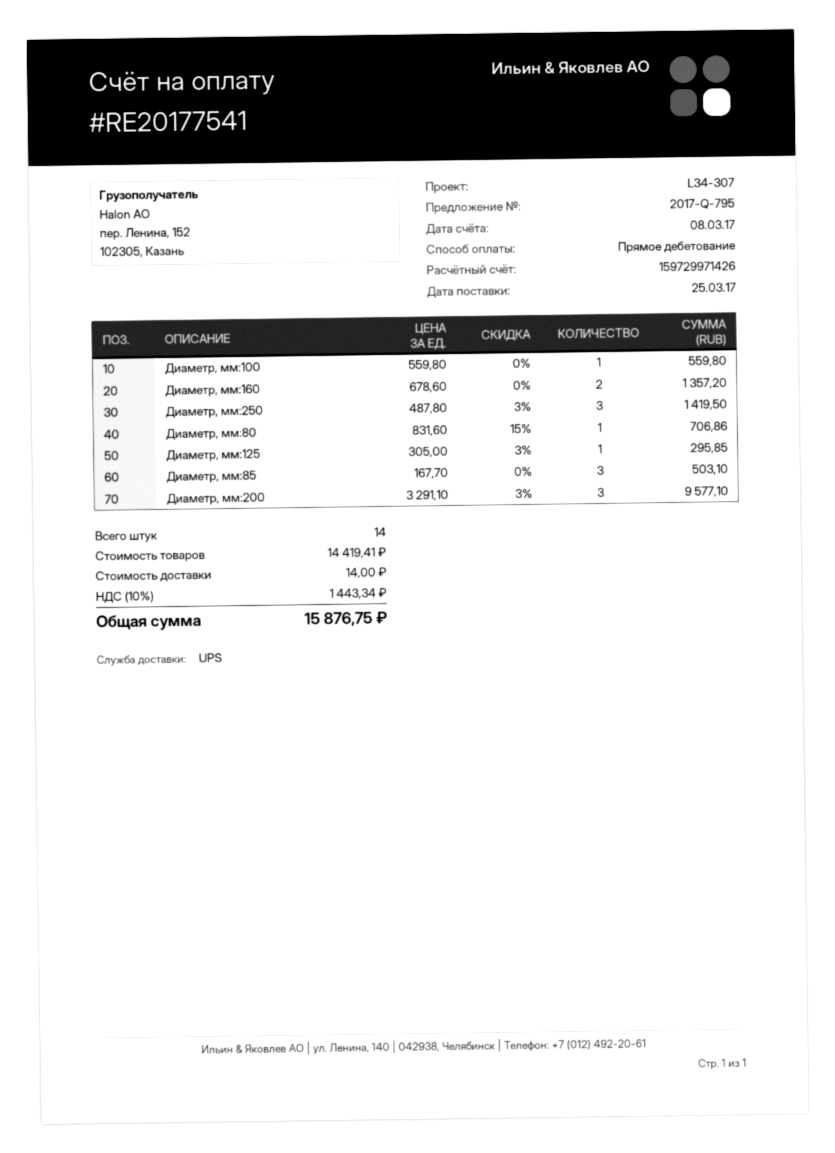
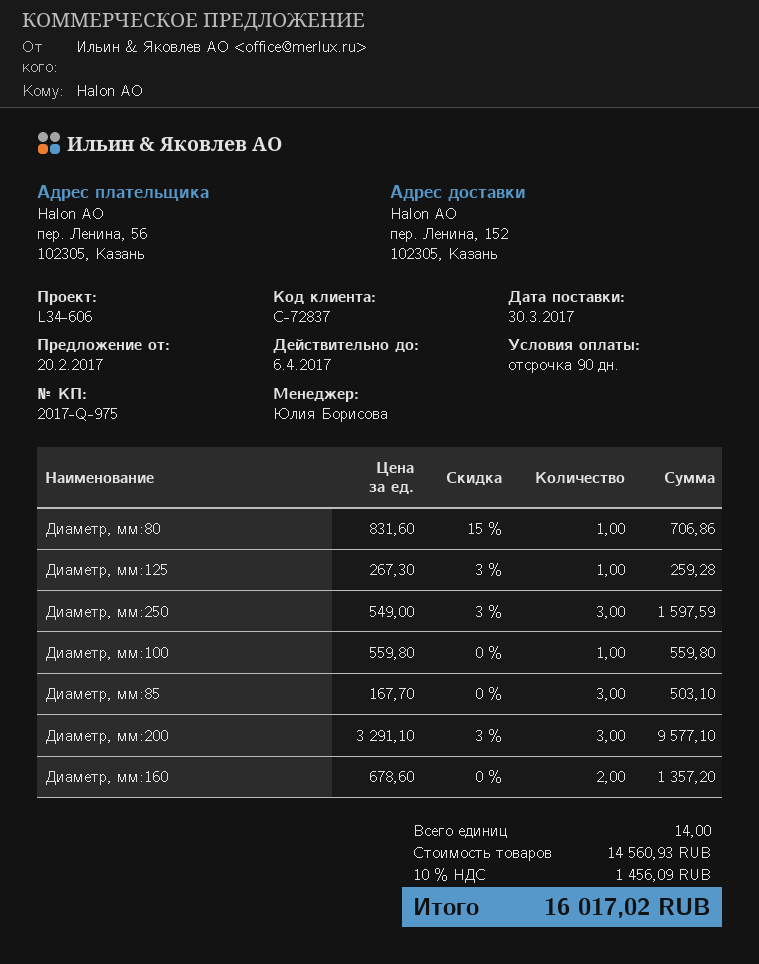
quote number: 2017-Q-795 -> 2017-Q-975
delivery date: 2017-03-25 -> 2017-03-30
reference: L34-307 -> L34-606
Диаметр, мм:250: 3 x 487.80 - 3% = 1419.50 -> 3 x 549.00 - 3% = 1597.59
Диаметр, мм:125: 1 x 305.00 - 3% = 295.85 -> 1 x 267.30 - 3% = 259.28
subtotal: 14419.41 -> 14560.93
shipping: 14.00 -> none
tax: 10% = 1443.34 -> 10% = 1456.09
total: 15876.75 -> 16017.02

